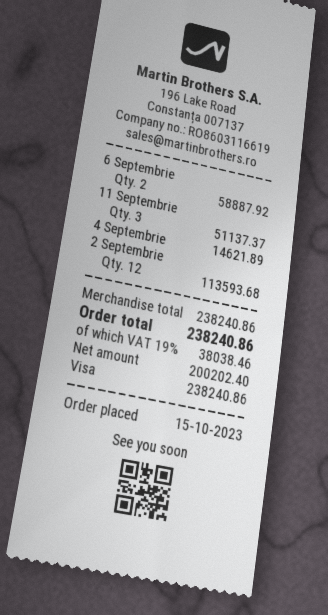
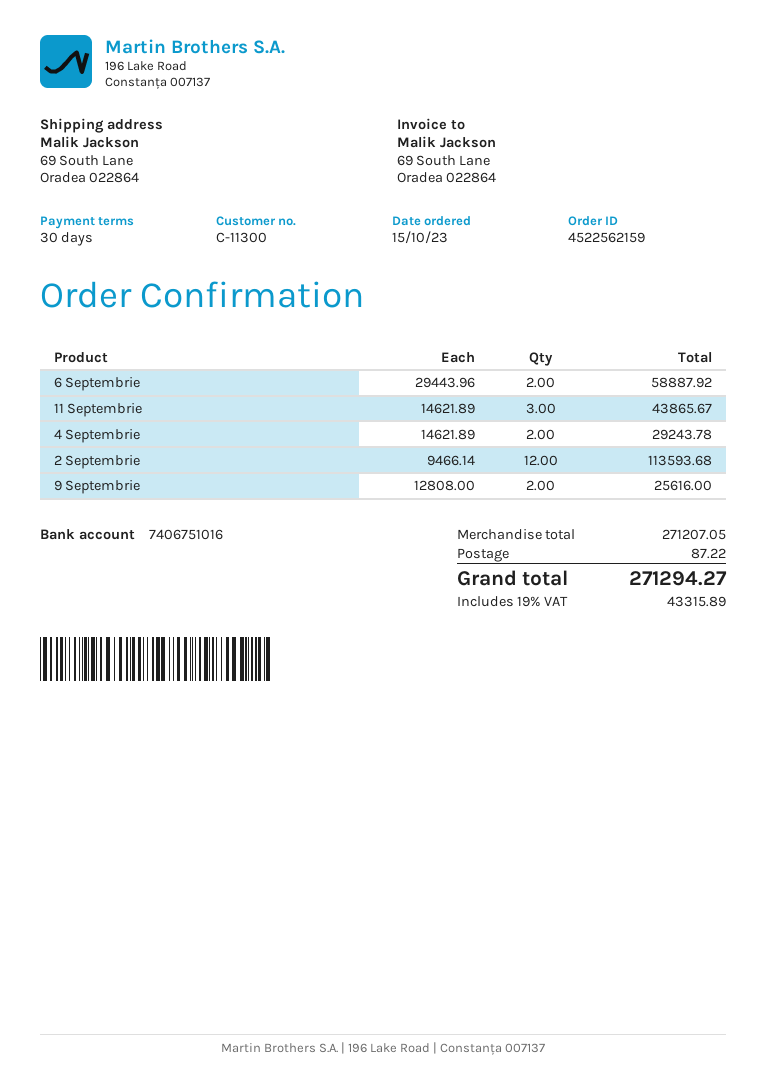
11 Septembrie: 3 for 51137.37 -> 3 for 43865.67
4 Septembrie: 1 for 14621.89 -> 2 for 29243.78
9 Septembrie: none -> 2 for 25616.00
subtotal: 238240.86 -> 271207.05
shipping: none -> 87.22
tax: 19% = 38038.46 -> 19% = 43315.89
total: 238240.86 -> 271294.27

